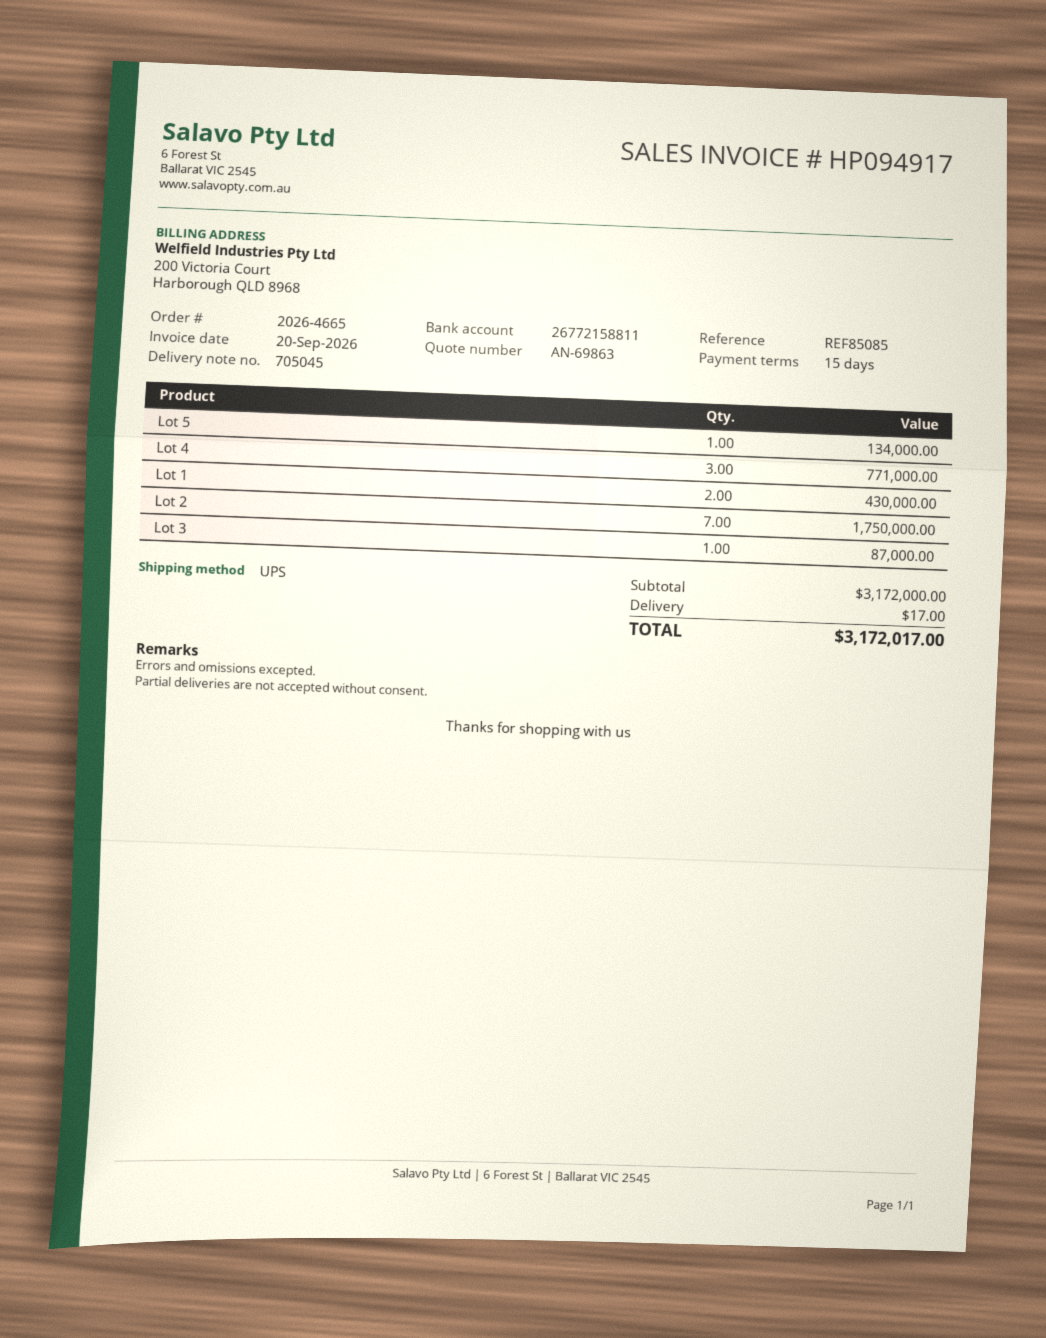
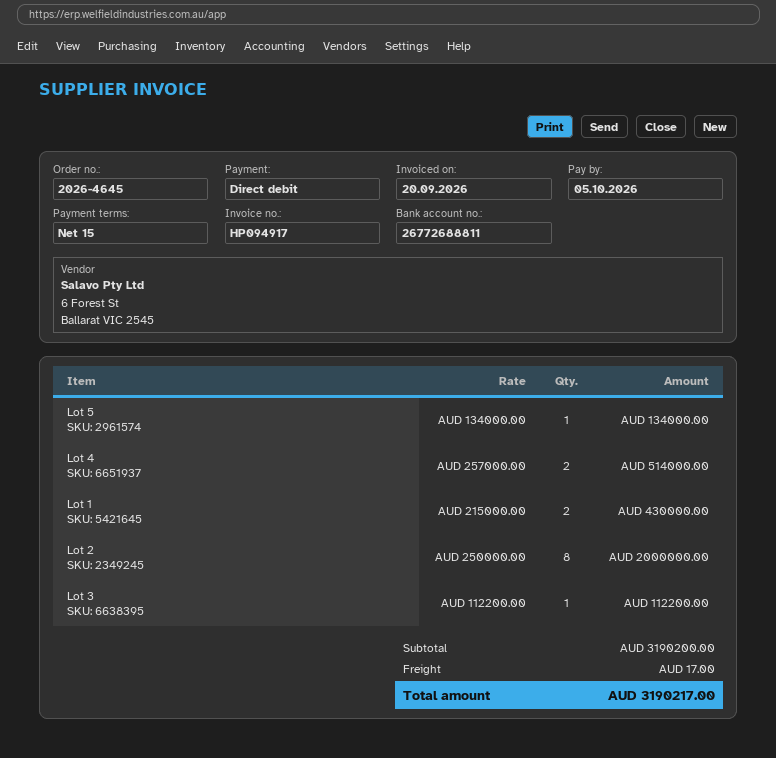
order number: 2026-4665 -> 2026-4645
bank account: 26772158811 -> 26772688811
Lot 4: 3 for 771000.00 -> 2 for 514000.00
Lot 2: 7 for 1750000.00 -> 8 for 2000000.00
Lot 3: 1 for 87000.00 -> 1 for 112200.00
subtotal: 3172000.00 -> 3190200.00
total: 3172017.00 -> 3190217.00

